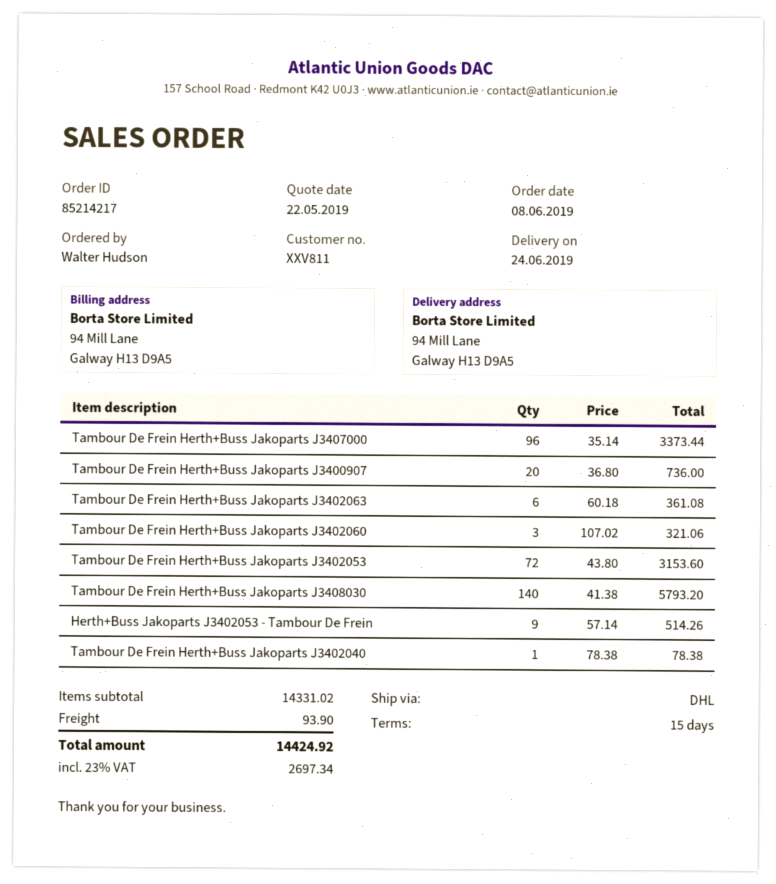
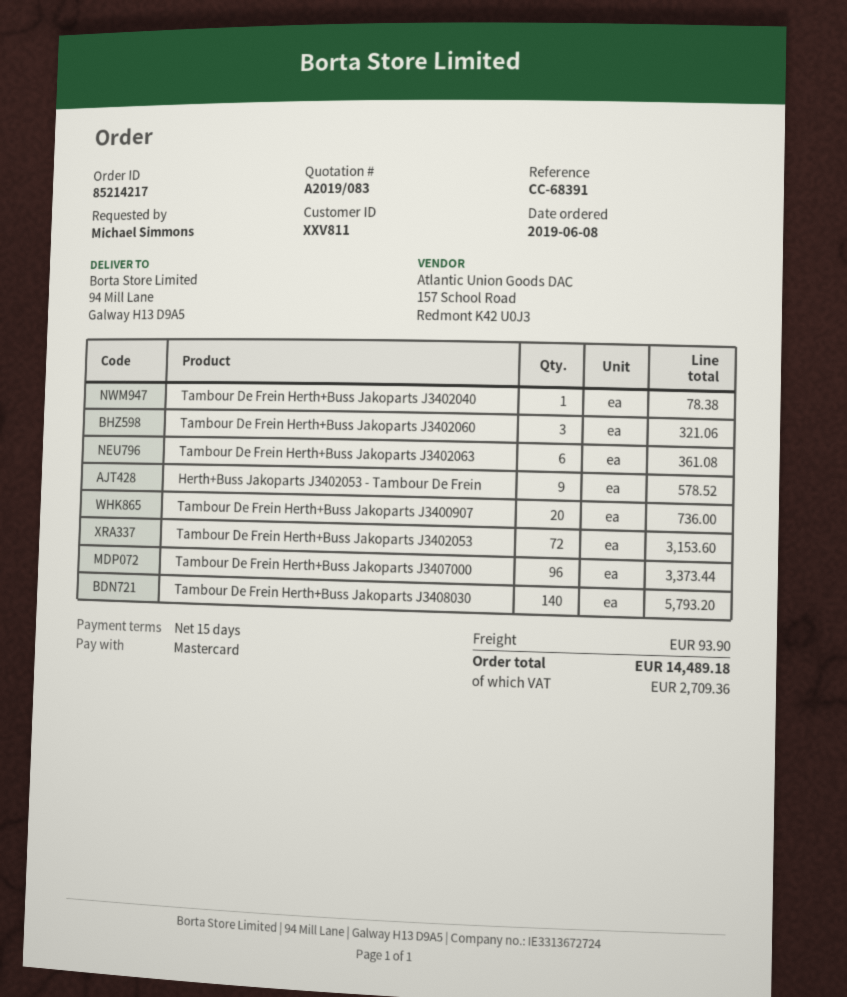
ordered by: Walter Hudson -> Michael Simmons
Herth+Buss Jakoparts J3402053 - Tambour De Frein: 9 for 514.26 -> 9 for 578.52
tax: 2697.34 -> 2709.36
total: 14424.92 -> 14489.18

